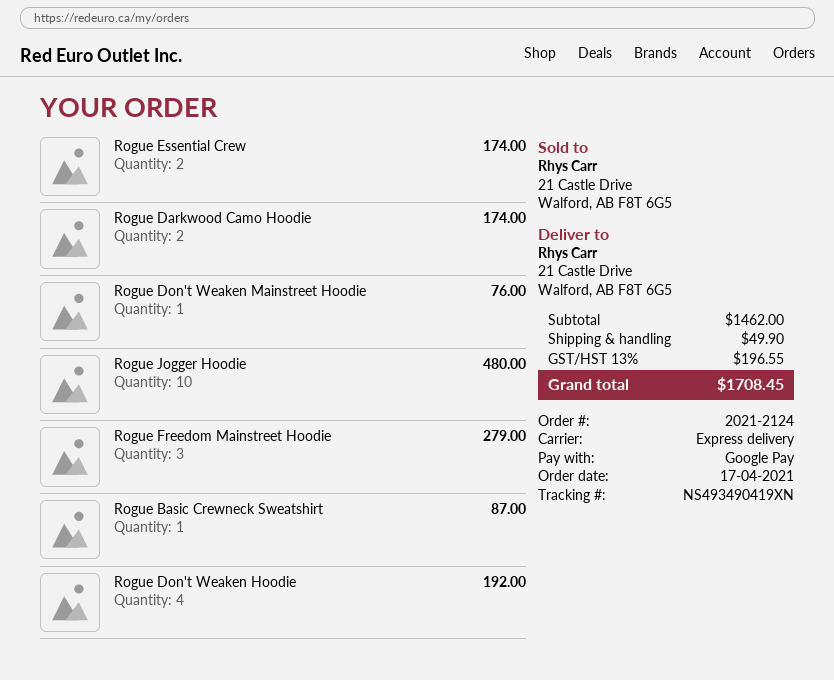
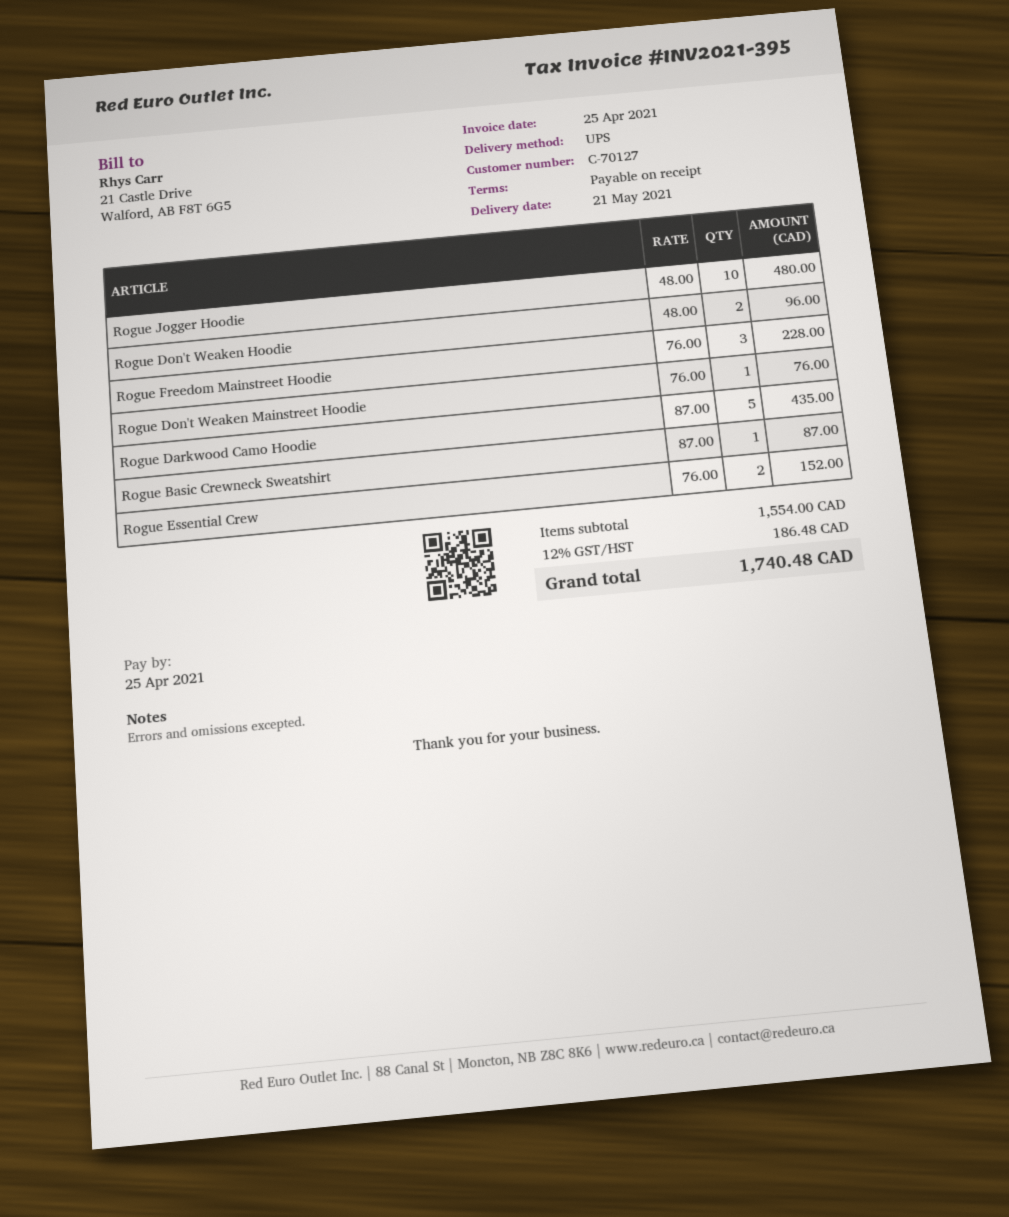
shipping method: express -> UPS
Rogue Essential Crew: 2 for 174.00 -> 2 for 152.00
Rogue Darkwood Camo Hoodie: 2 for 174.00 -> 5 for 435.00
Rogue Freedom Mainstreet Hoodie: 3 for 279.00 -> 3 for 228.00
Rogue Don't Weaken Hoodie: 4 for 192.00 -> 2 for 96.00
subtotal: 1462.00 -> 1554.00
shipping: 49.90 -> none
tax: 13% = 196.55 -> 12% = 186.48
total: 1708.45 -> 1740.48

